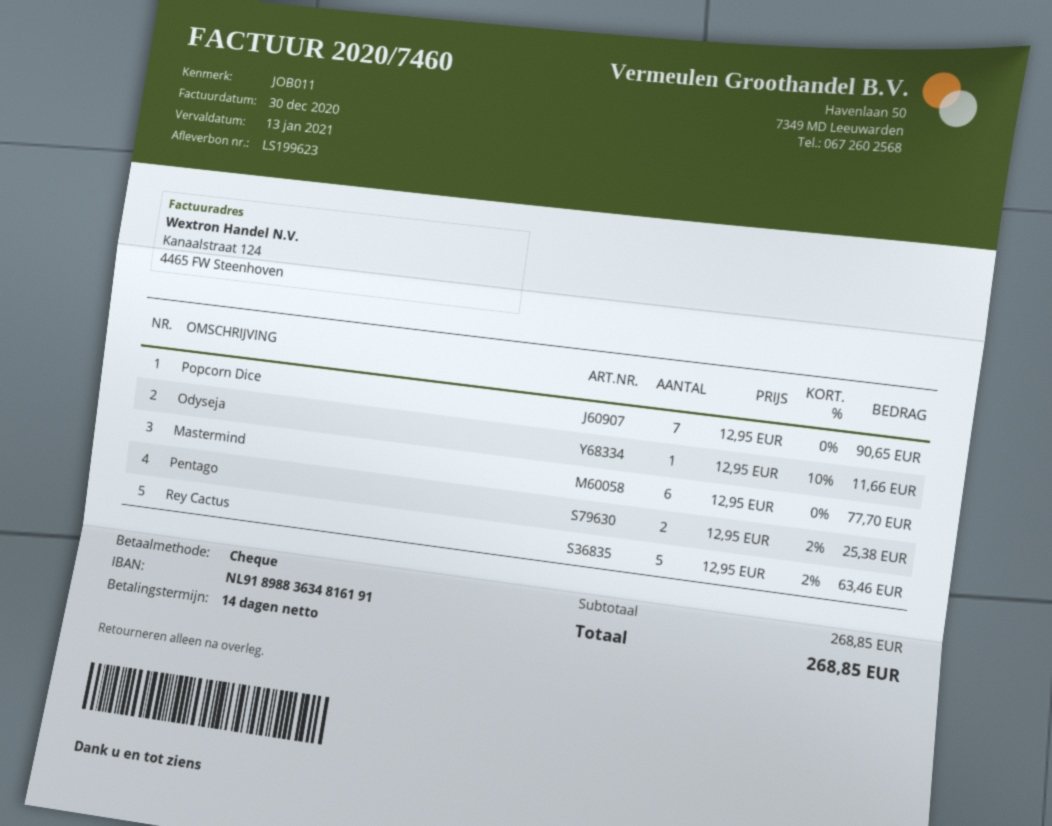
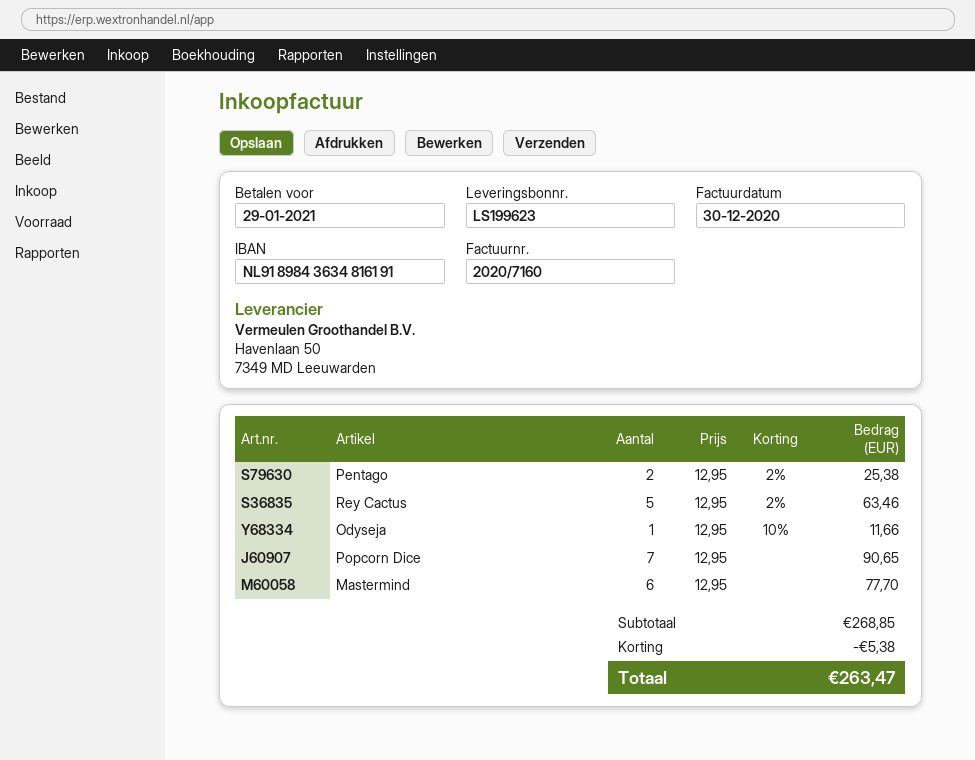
invoice number: 2020/7460 -> 2020/7160
due date: 2021-01-13 -> 2021-01-29
bank account: NL9189883634816191 -> NL9189843634816191
discount: none -> 5.38
total: 268.85 -> 263.47

